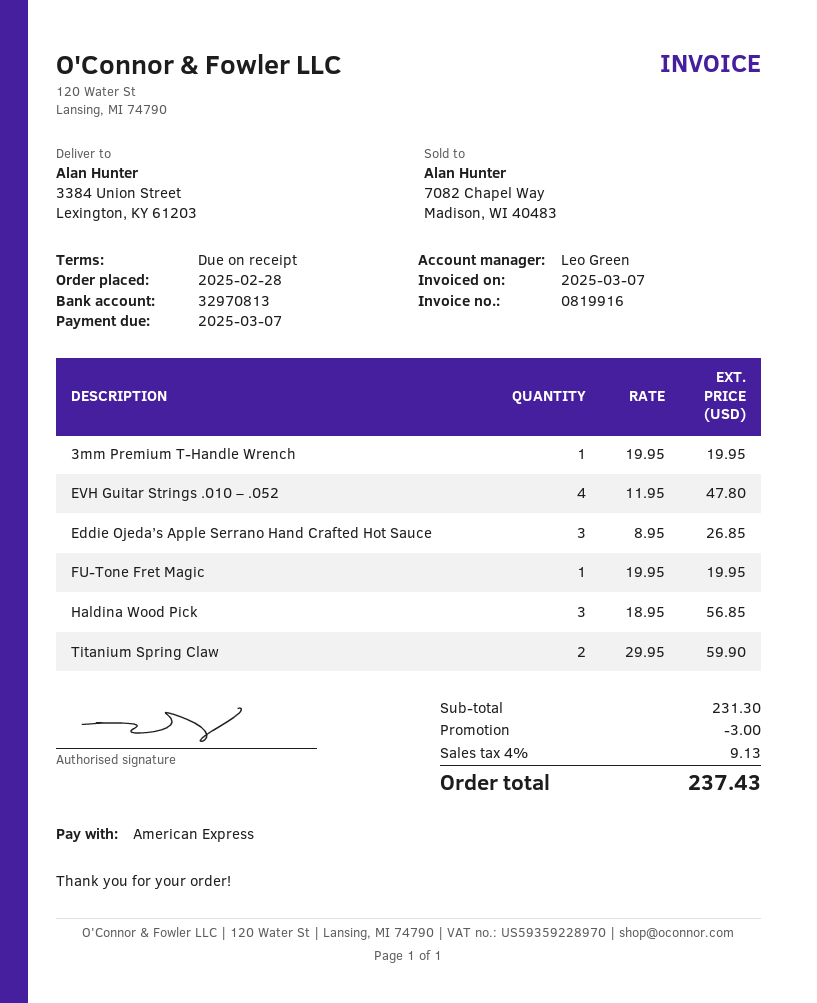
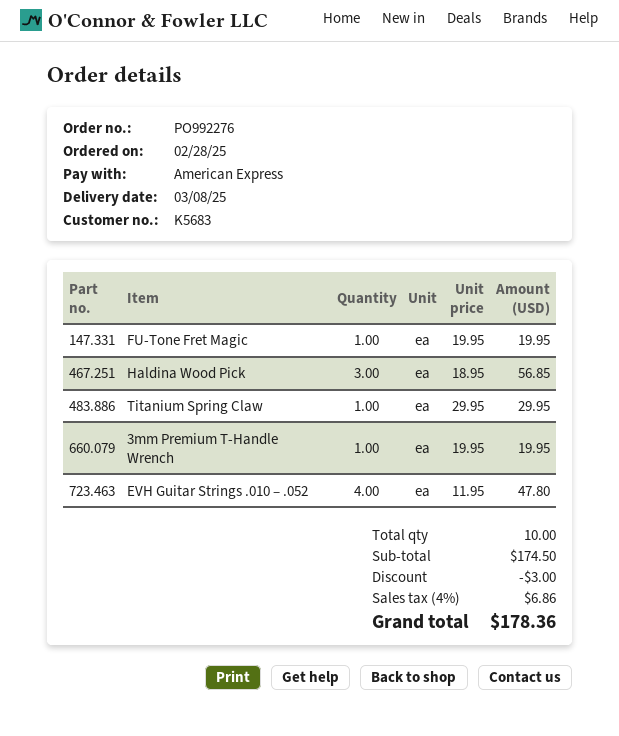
Eddie Ojeda’s Apple Serrano Hand Crafted Hot Sauce: 3 x 8.95 = 26.85 -> none
Titanium Spring Claw: 2 x 29.95 = 59.90 -> 1 x 29.95 = 29.95
subtotal: 231.30 -> 174.50
tax: 4% = 9.13 -> 4% = 6.86
total: 237.43 -> 178.36

